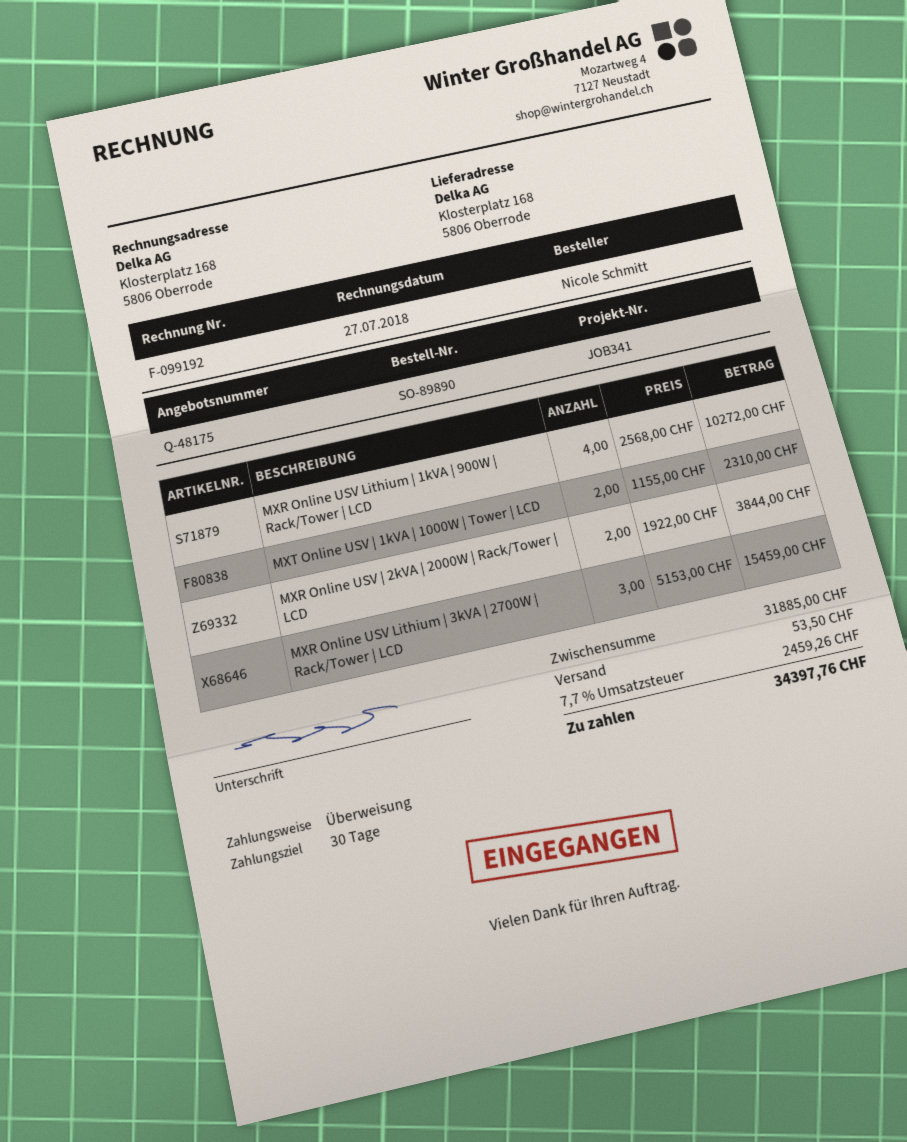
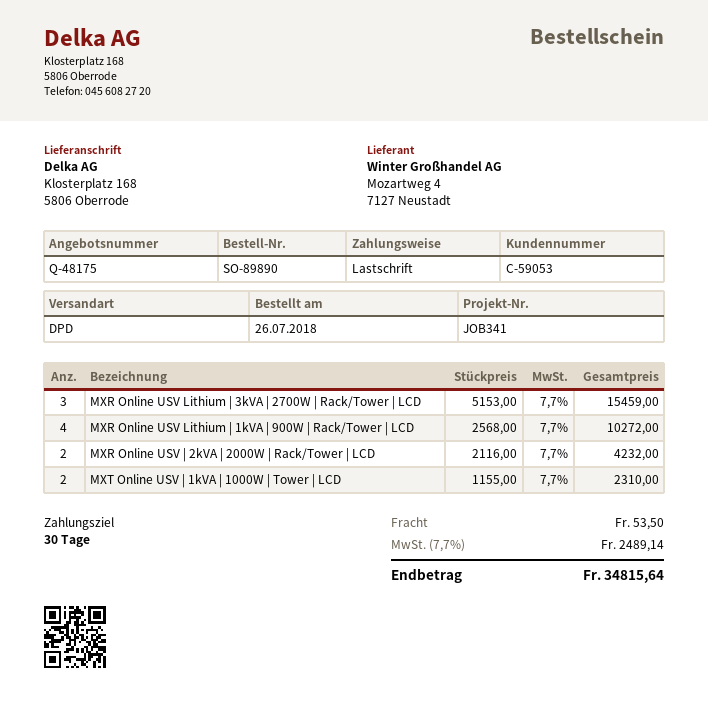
payment method: bank transfer -> direct debit
MXR Online USV | 2kVA | 2000W | Rack/Tower | LCD: 2 x 1922.00 = 3844.00 -> 2 x 2116.00 = 4232.00
tax: 7.7% = 2459.26 -> 7.7% = 2489.14
total: 34397.76 -> 34815.64

